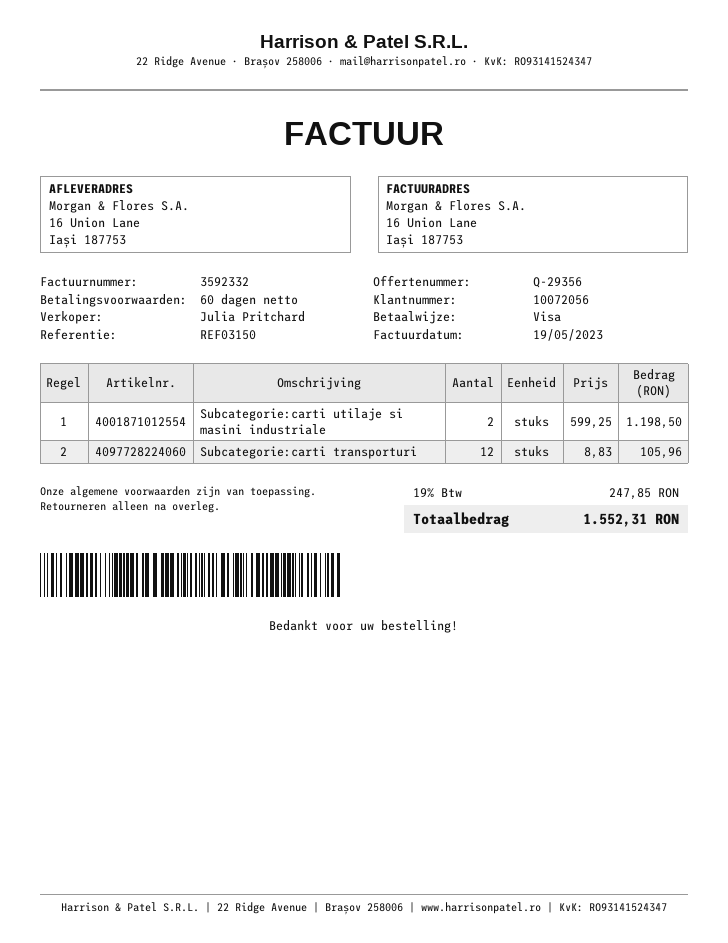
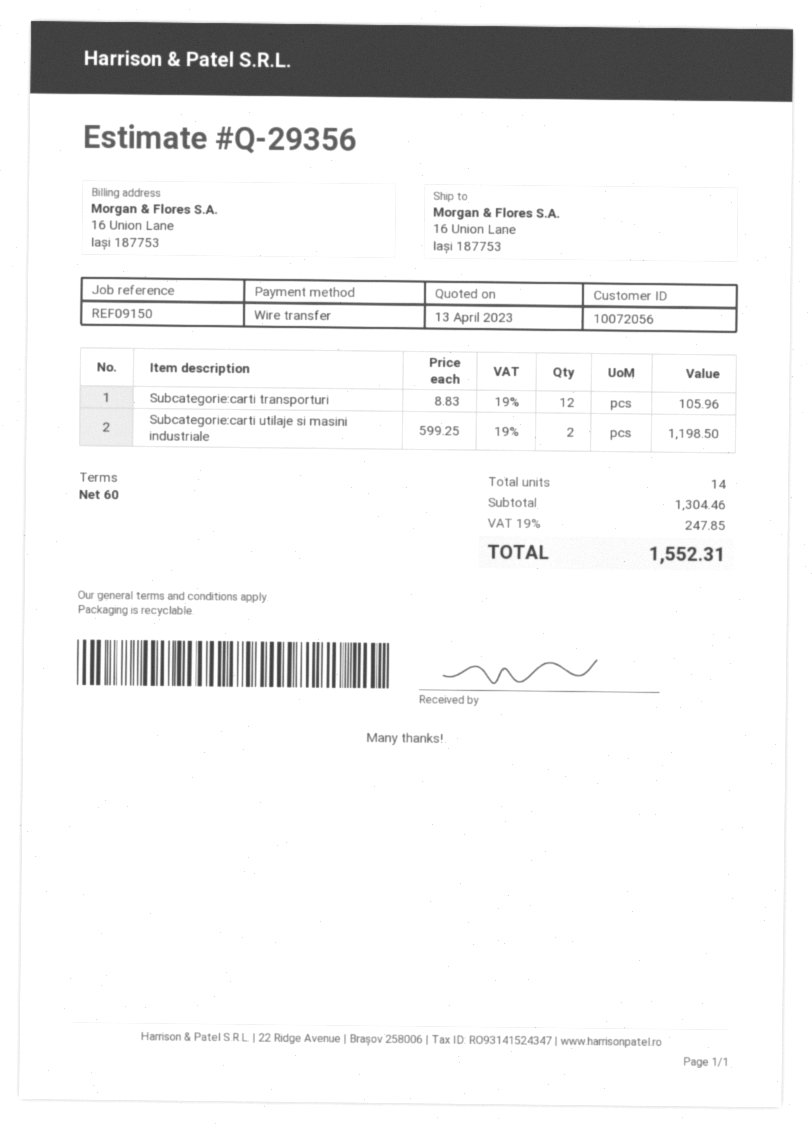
reference: REF03150 -> REF09150
payment method: Visa -> bank transfer

